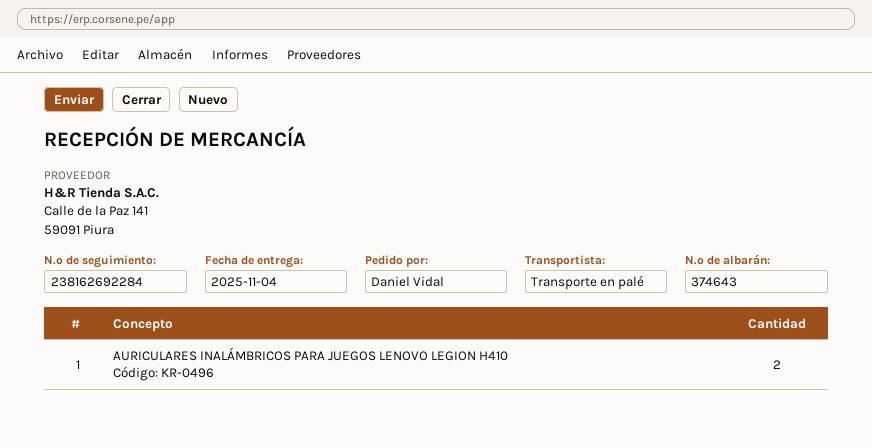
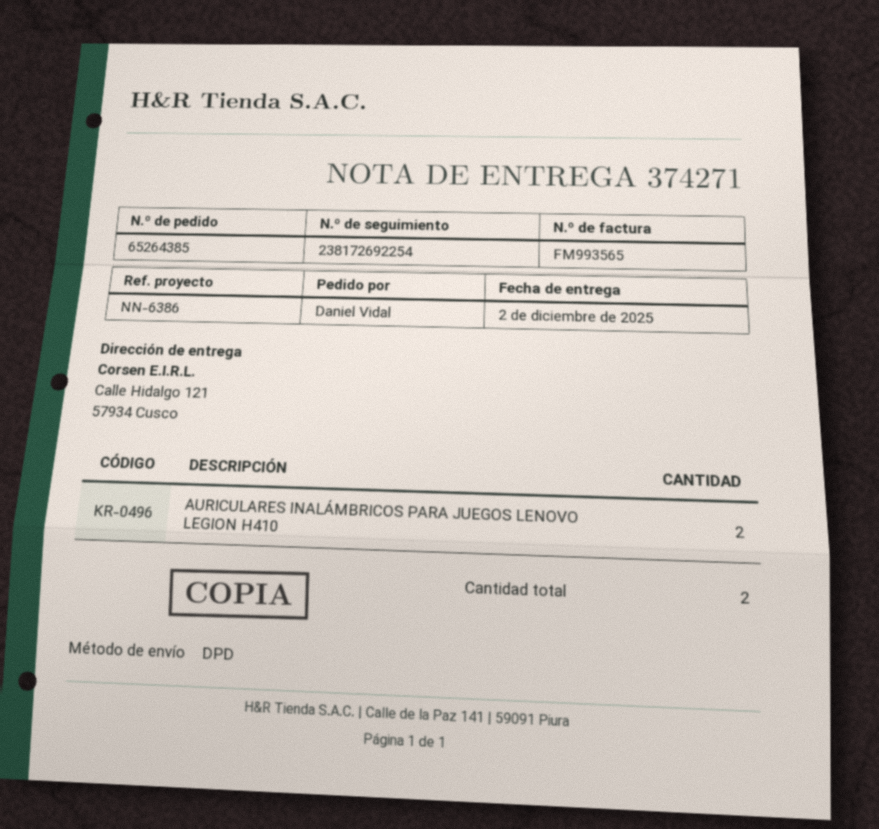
delivery note number: 374643 -> 374271
delivery date: 2025-11-04 -> 2025-12-02
shipping method: pallet freight -> DPD
tracking number: 238162692284 -> 238172692254

